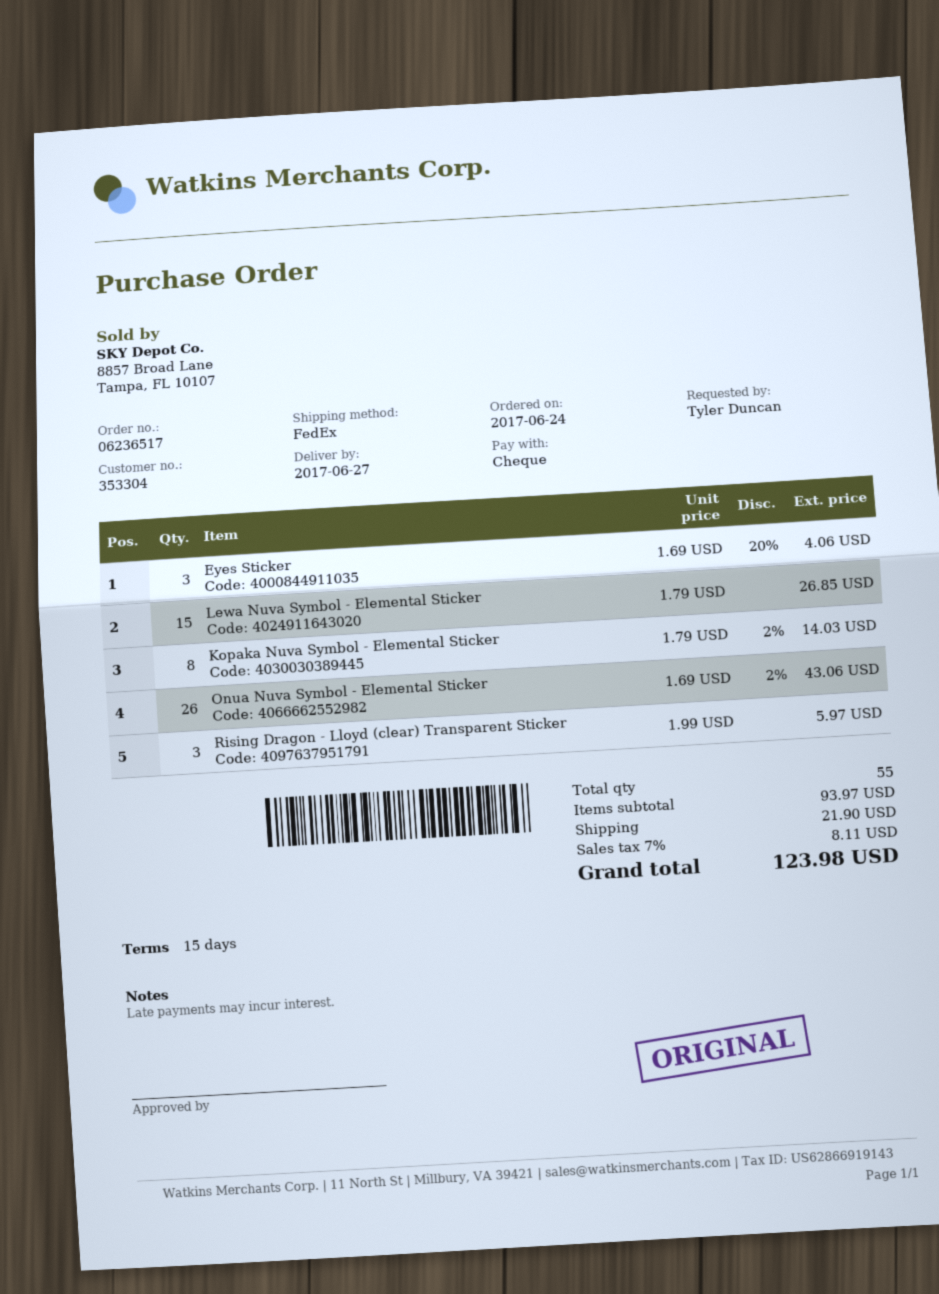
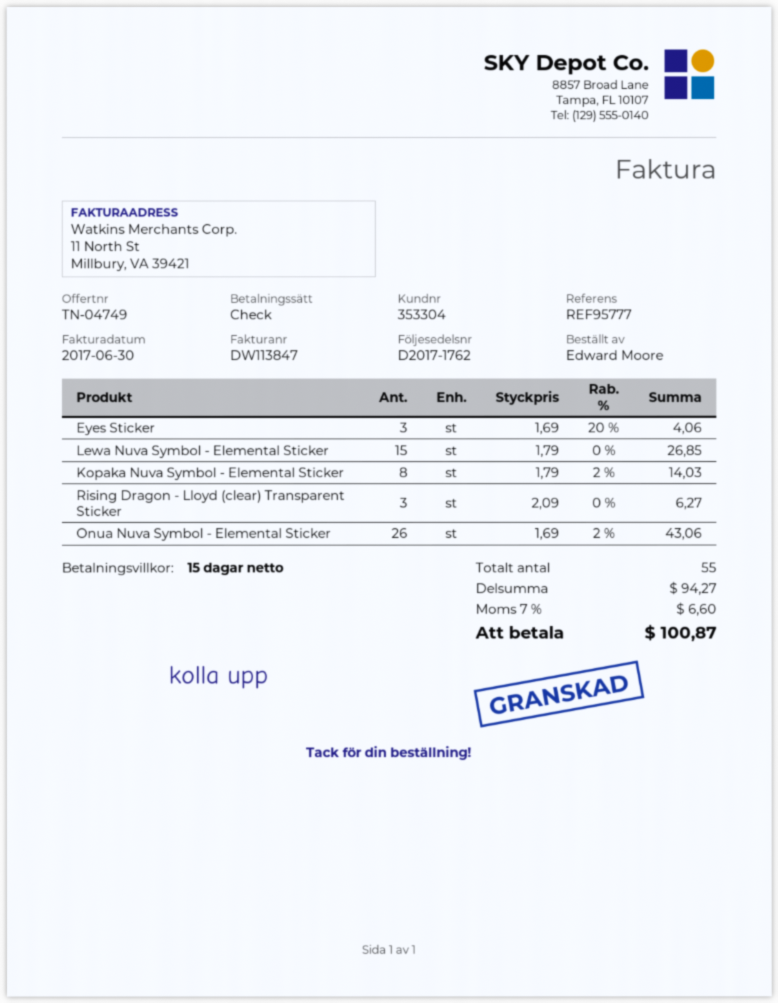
ordered by: Tyler Duncan -> Edward Moore
Rising Dragon - Lloyd (clear) Transparent Sticker: 3 x 1.99 = 5.97 -> 3 x 2.09 = 6.27
subtotal: 93.97 -> 94.27
shipping: 21.90 -> none
tax: 7% = 8.11 -> 7% = 6.60
total: 123.98 -> 100.87

